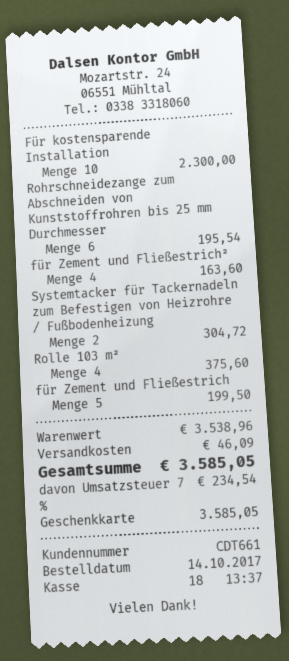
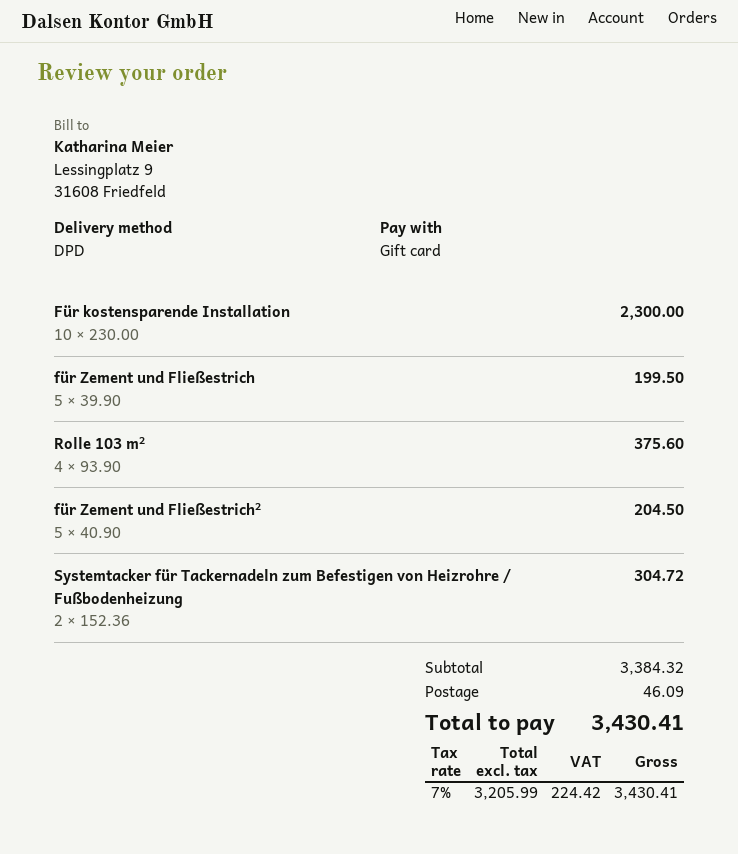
Rohrschneidezange zum Abschneiden von Kunststoffrohren bis 25 mm Durchmesser: 6 for 195.54 -> none
für Zement und Fließestrich²: 4 for 163.60 -> 5 for 204.50
subtotal: 3538.96 -> 3384.32
tax: 7% = 234.54 -> 7% = 224.42
total: 3585.05 -> 3430.41

